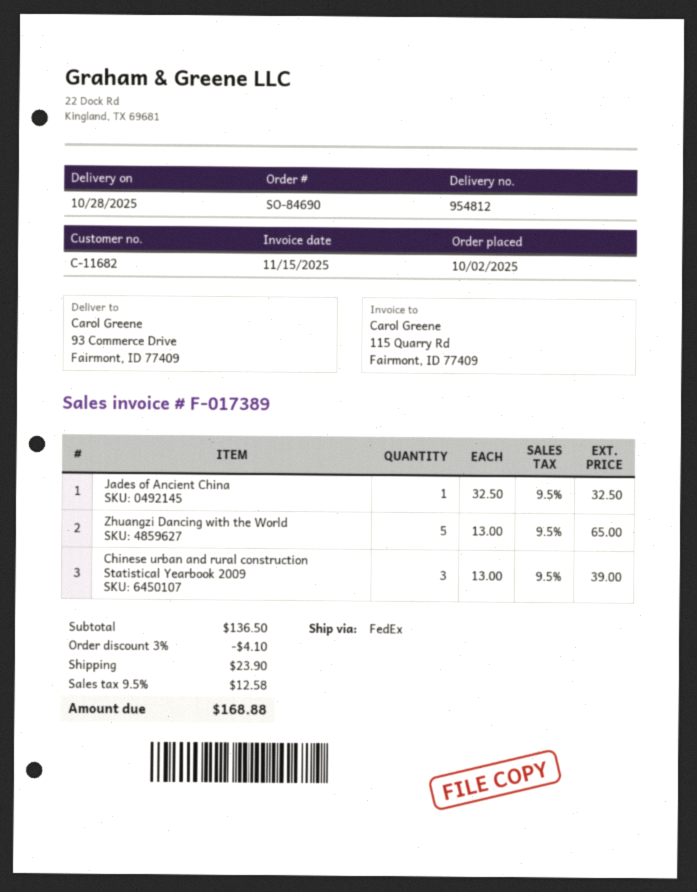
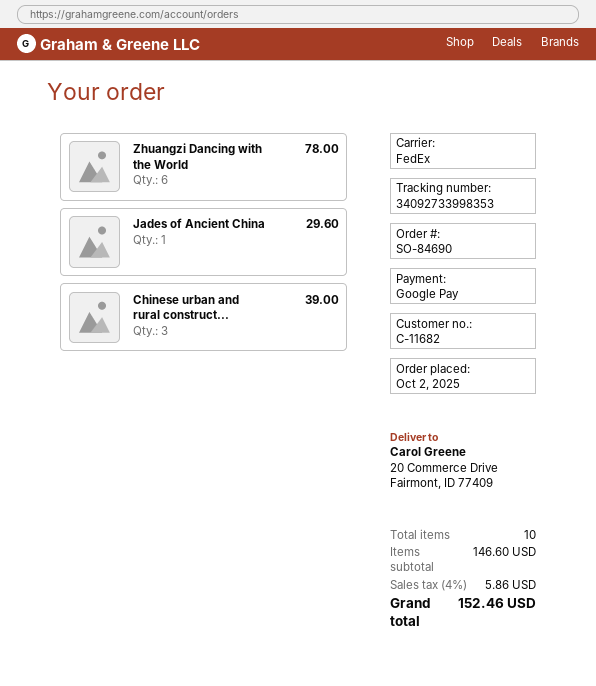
ship to: 93 Commerce Drive, Fairmont, ID 77409 -> 20 Commerce Drive, Fairmont, ID 77409
Jades of Ancient China: 1 for 32.50 -> 1 for 29.60
Zhuangzi Dancing with the World: 5 for 65.00 -> 6 for 78.00
subtotal: 136.50 -> 146.60
discount: 3% = 4.10 -> none
shipping: 23.90 -> none
tax: 9.5% = 12.58 -> 4% = 5.86
total: 168.88 -> 152.46

